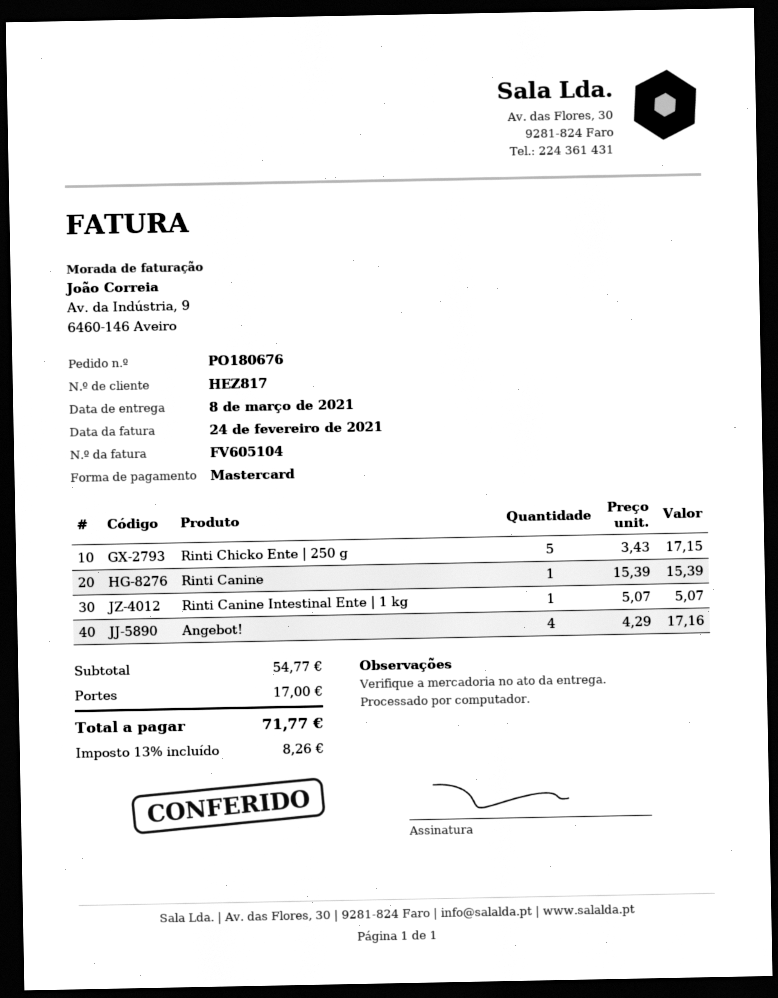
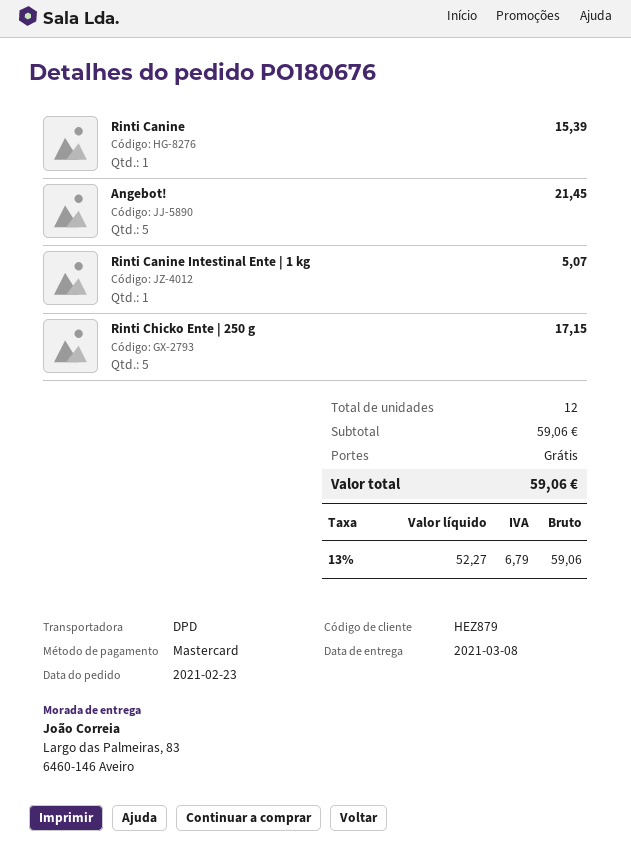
customer number: HEZ817 -> HEZ879
Angebot!: 4 for 17.16 -> 5 for 21.45
subtotal: 54.77 -> 59.06
shipping: 17.00 -> 0.00
tax: 13% = 8.26 -> 13% = 6.79
total: 71.77 -> 59.06

